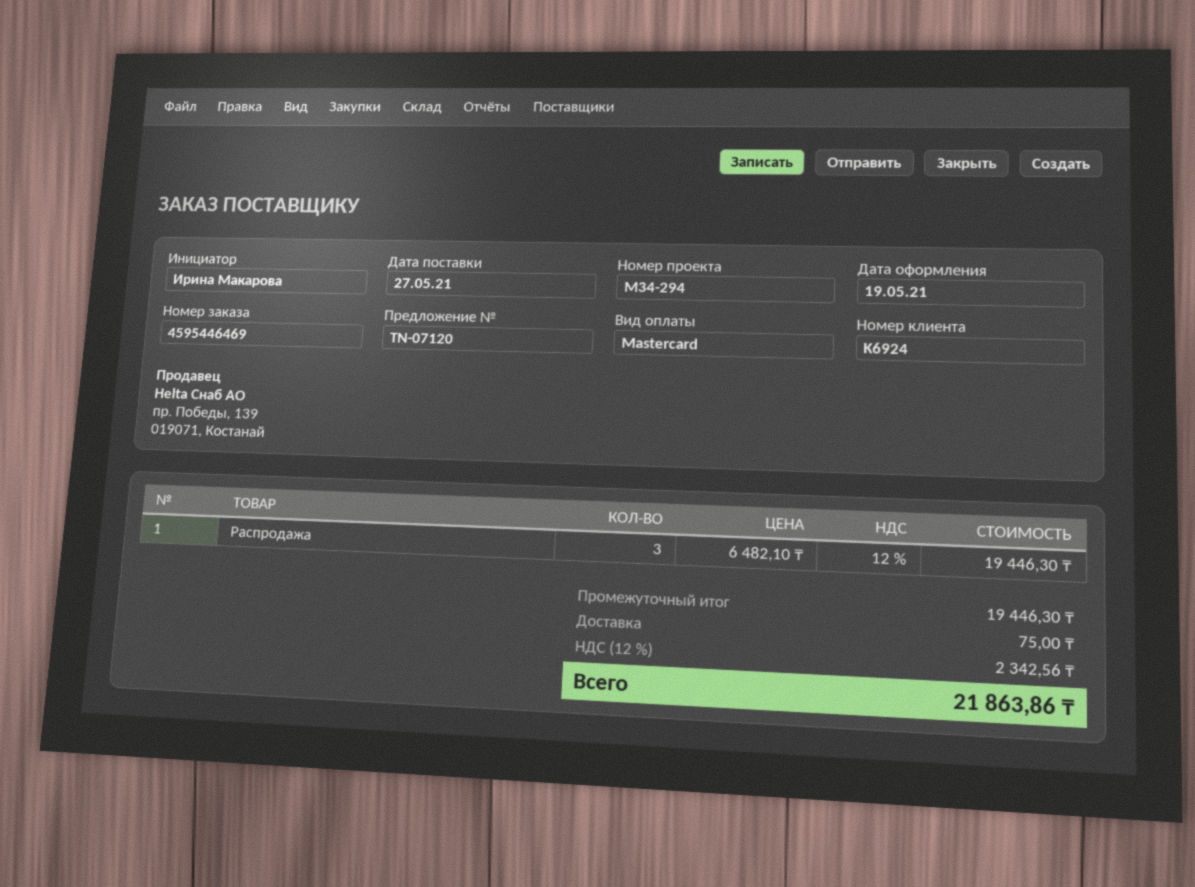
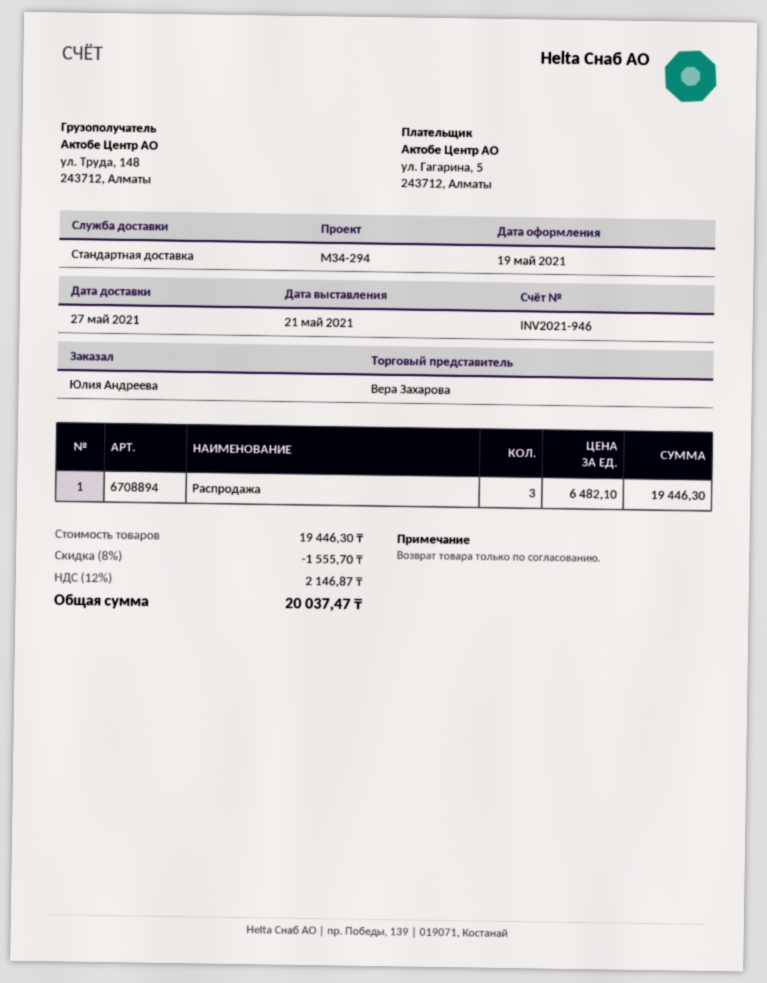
ordered by: Ирина Макарова -> Юлия Андреева
discount: none -> 8% = 1555.70
shipping: 75.00 -> none
tax: 12% = 2342.56 -> 12% = 2146.87
total: 21863.86 -> 20037.47

